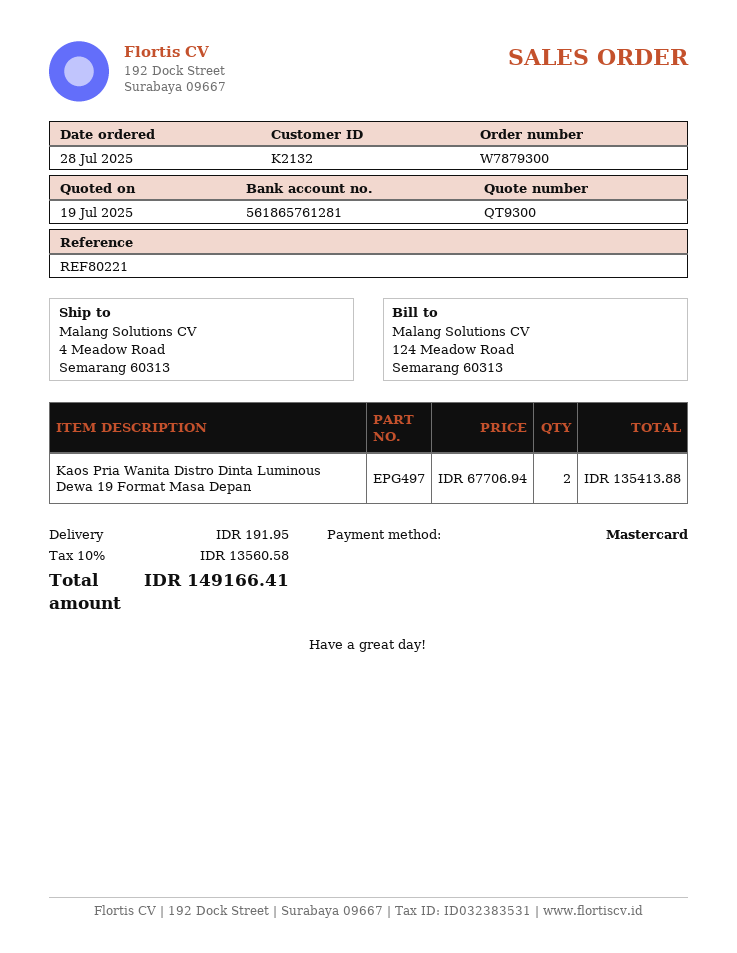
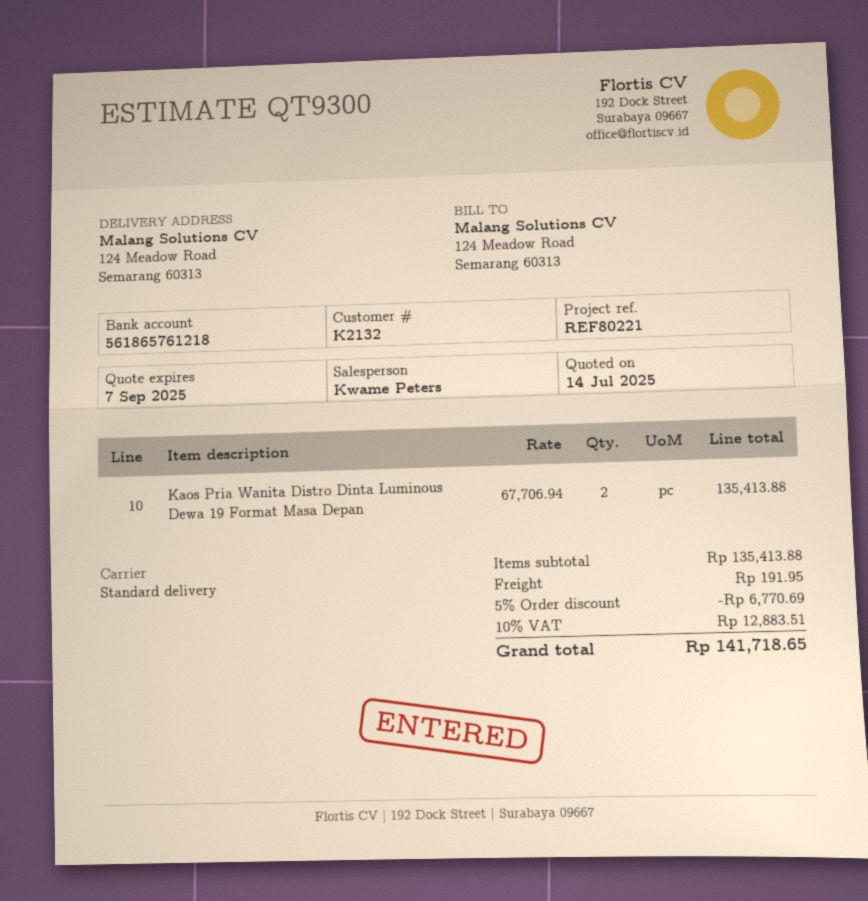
quote date: 2025-07-19 -> 2025-07-14
bank account: 561865761281 -> 561865761218
ship to: 4 Meadow Road, Semarang 60313 -> 124 Meadow Road, Semarang 60313
discount: none -> 5% = 6770.69
tax: 10% = 13560.58 -> 10% = 12883.51
total: 149166.41 -> 141718.65

